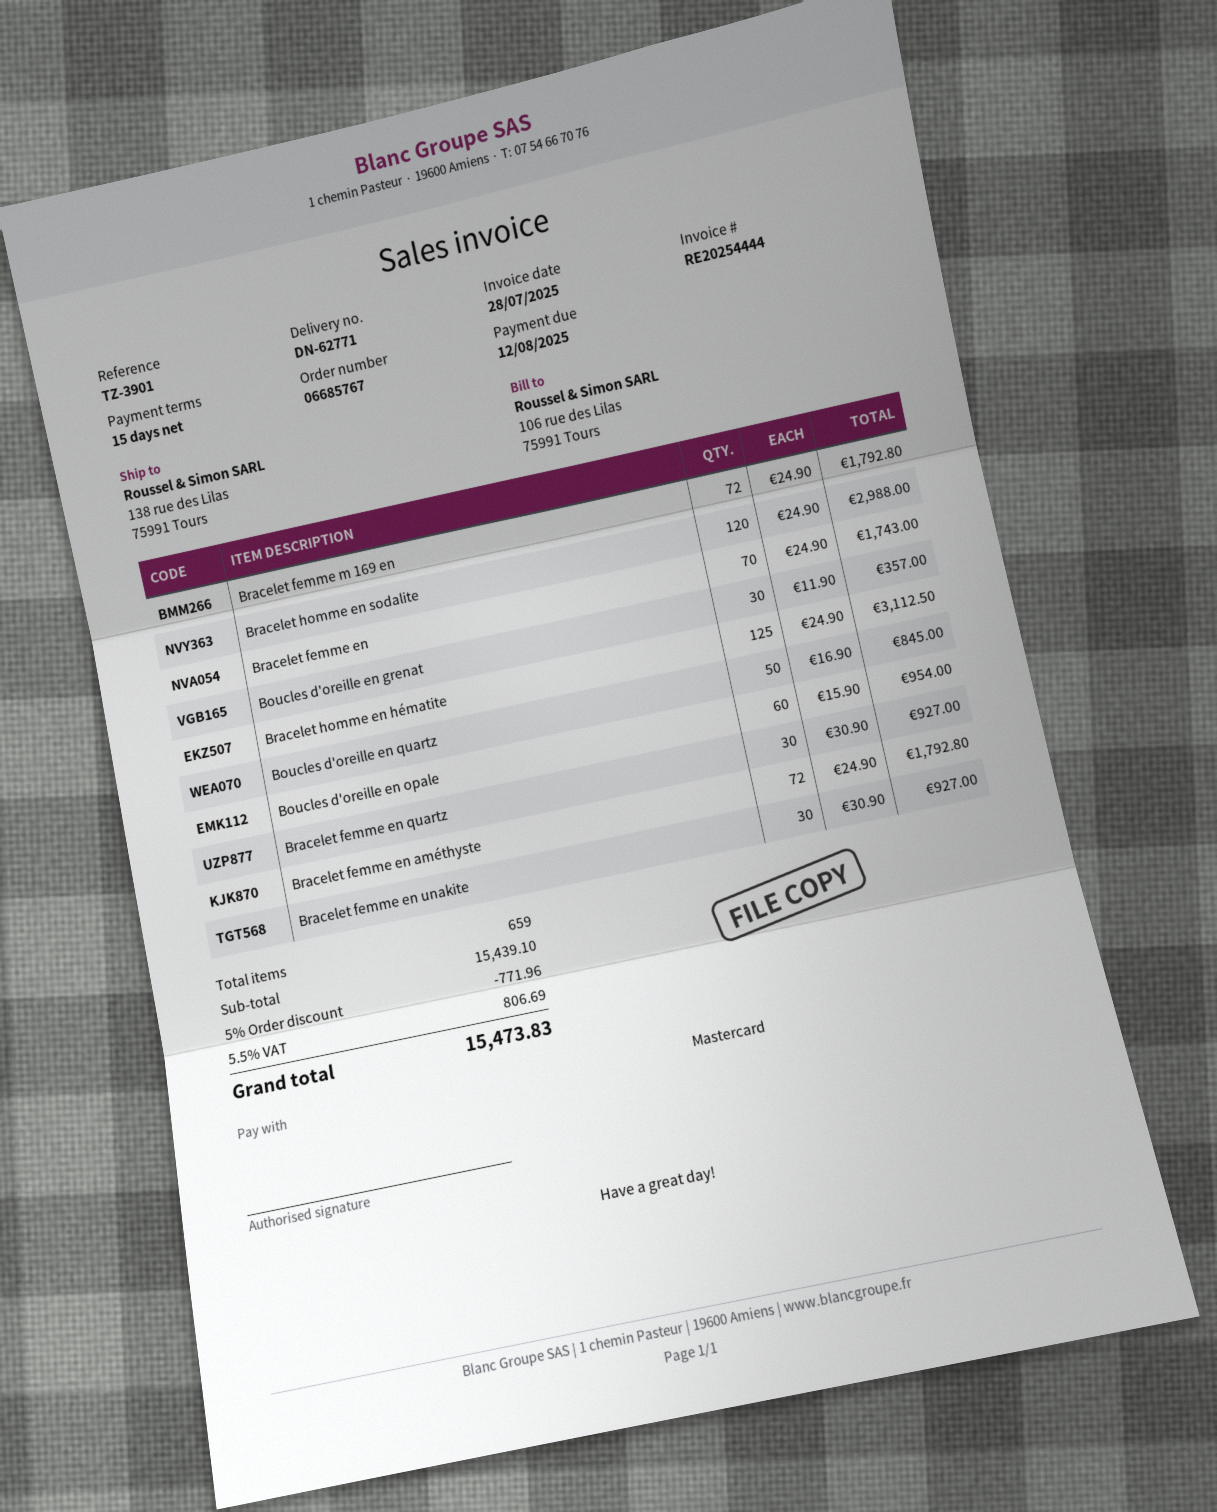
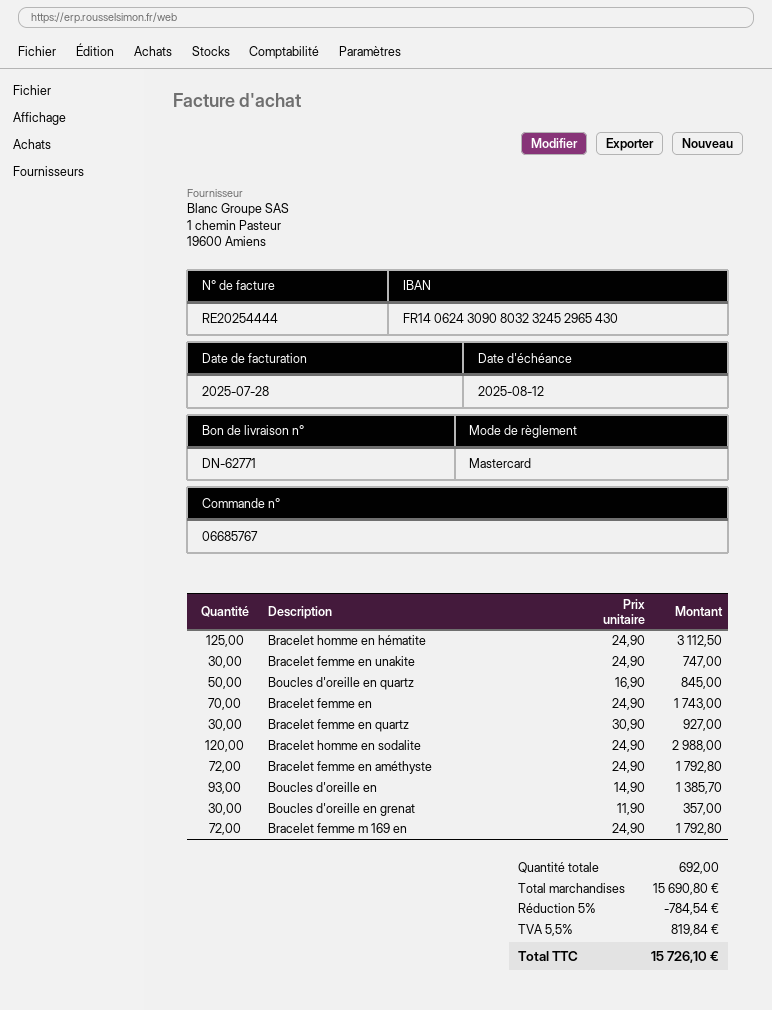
Boucles d'oreille en opale: 60 x 15.90 = 954.00 -> none
Bracelet femme en unakite: 30 x 30.90 = 927.00 -> 30 x 24.90 = 747.00
Boucles d'oreille en: none -> 93 x 14.90 = 1385.70
total quantity: 659 -> 692
subtotal: 15439.10 -> 15690.80
discount: 5% = 771.96 -> 5% = 784.54
tax: 5.5% = 806.69 -> 5.5% = 819.84
total: 15473.83 -> 15726.10

